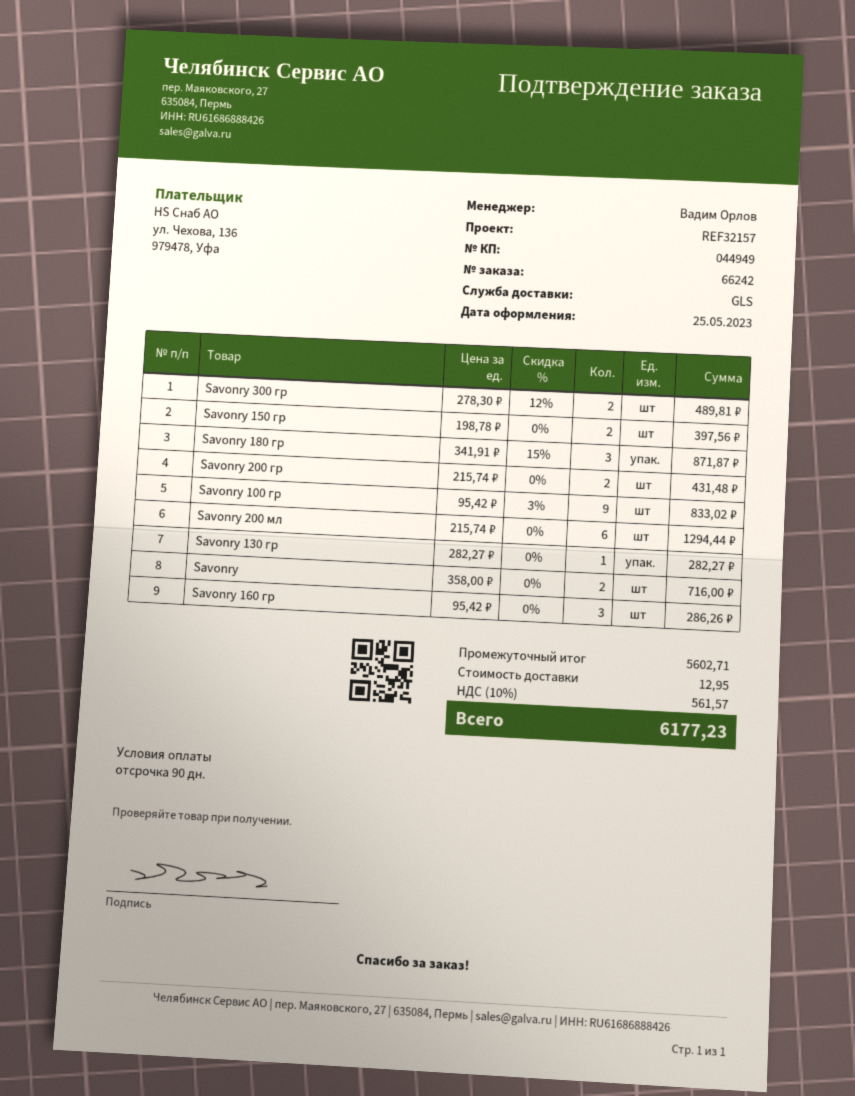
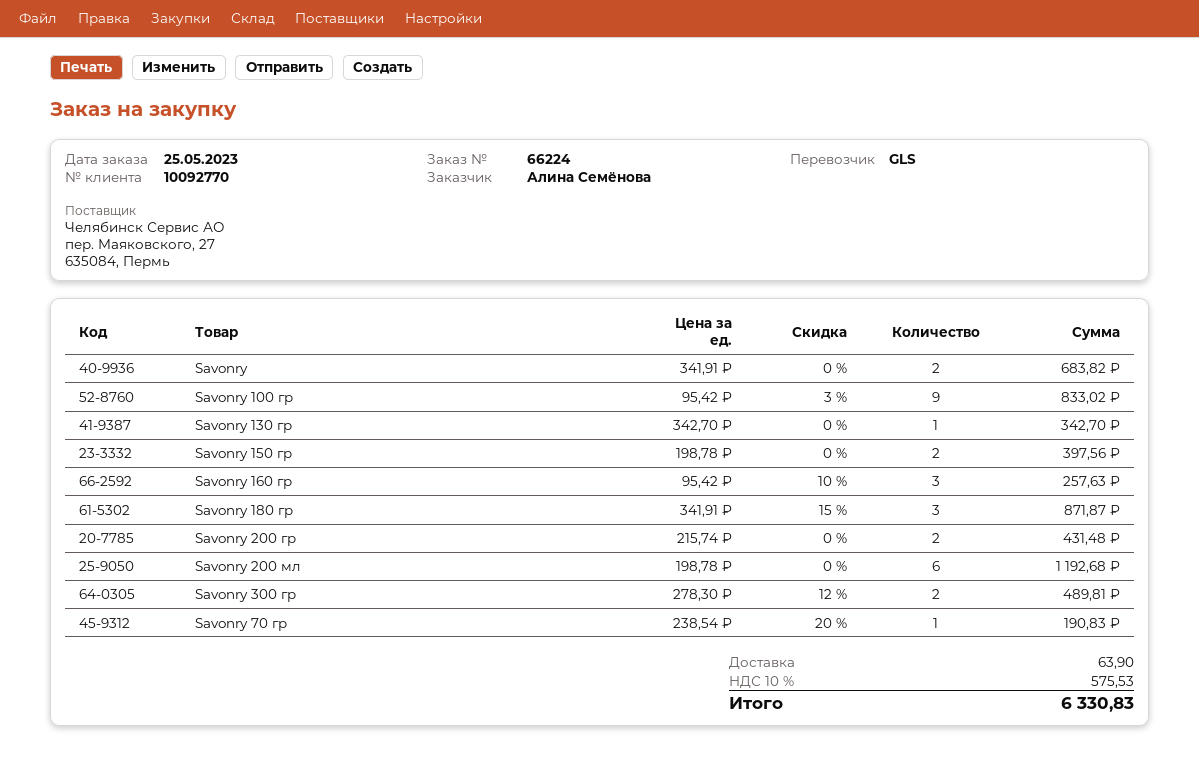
order number: 66242 -> 66224
Savonry 200 мл: 6 x 215.74 = 1294.44 -> 6 x 198.78 = 1192.68
Savonry 130 гр: 1 x 282.27 = 282.27 -> 1 x 342.70 = 342.70
Savonry: 2 x 358.00 = 716.00 -> 2 x 341.91 = 683.82
Savonry 160 гр: 3 x 95.42 = 286.26 -> 3 x 95.42 - 10% = 257.63
Savonry 70 гр: none -> 1 x 238.54 - 20% = 190.83
shipping: 12.95 -> 63.90
tax: 10% = 561.57 -> 10% = 575.53
total: 6177.23 -> 6330.83

